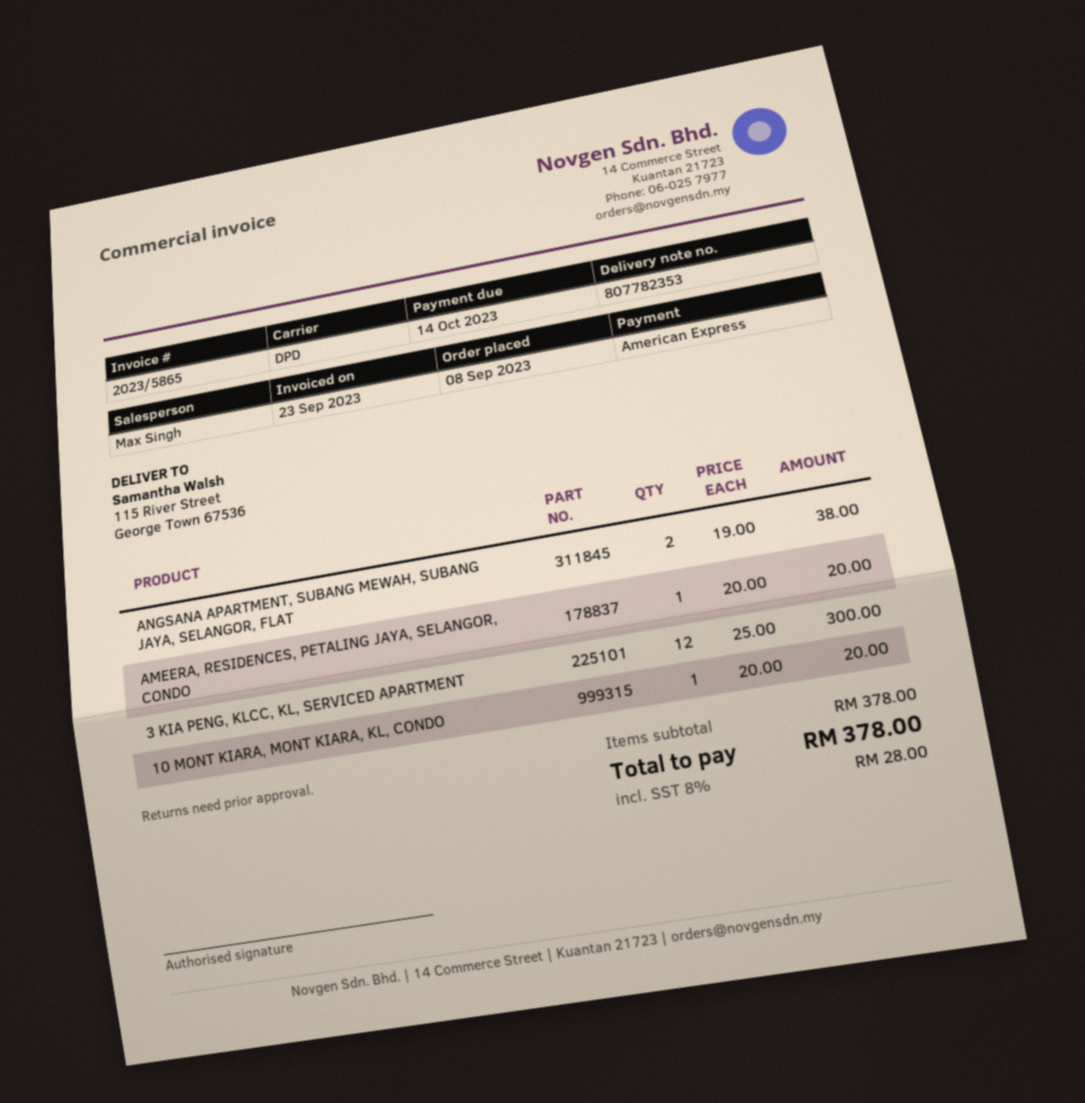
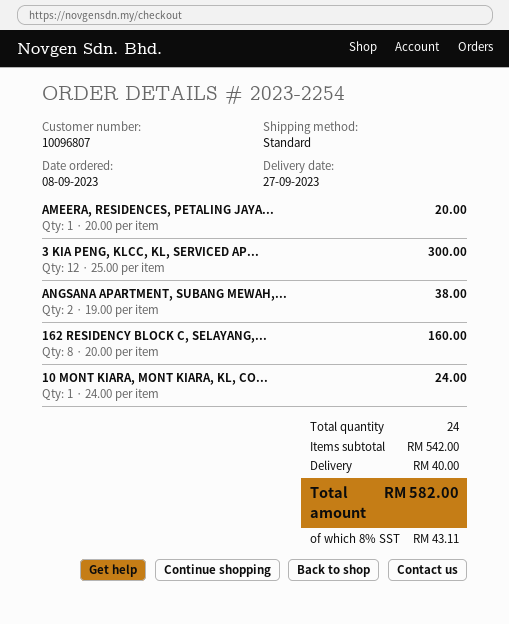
shipping method: DPD -> standard
10 MONT KIARA, MONT KIARA, KL, CONDO: 1 x 20.00 = 20.00 -> 1 x 24.00 = 24.00
162 RESIDENCY BLOCK C, SELAYANG,...: none -> 8 x 20.00 = 160.00
subtotal: 378.00 -> 542.00
shipping: none -> 40.00
tax: 8% = 28.00 -> 8% = 43.11
total: 378.00 -> 582.00

